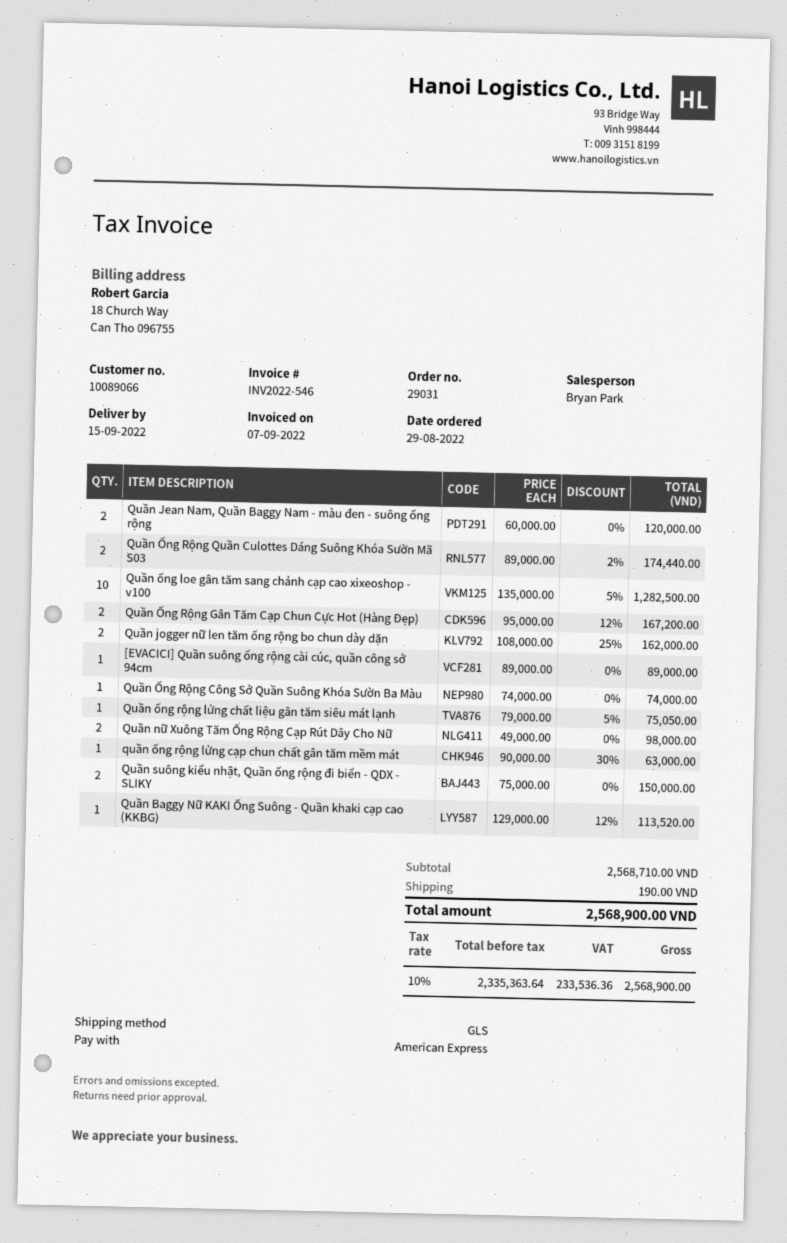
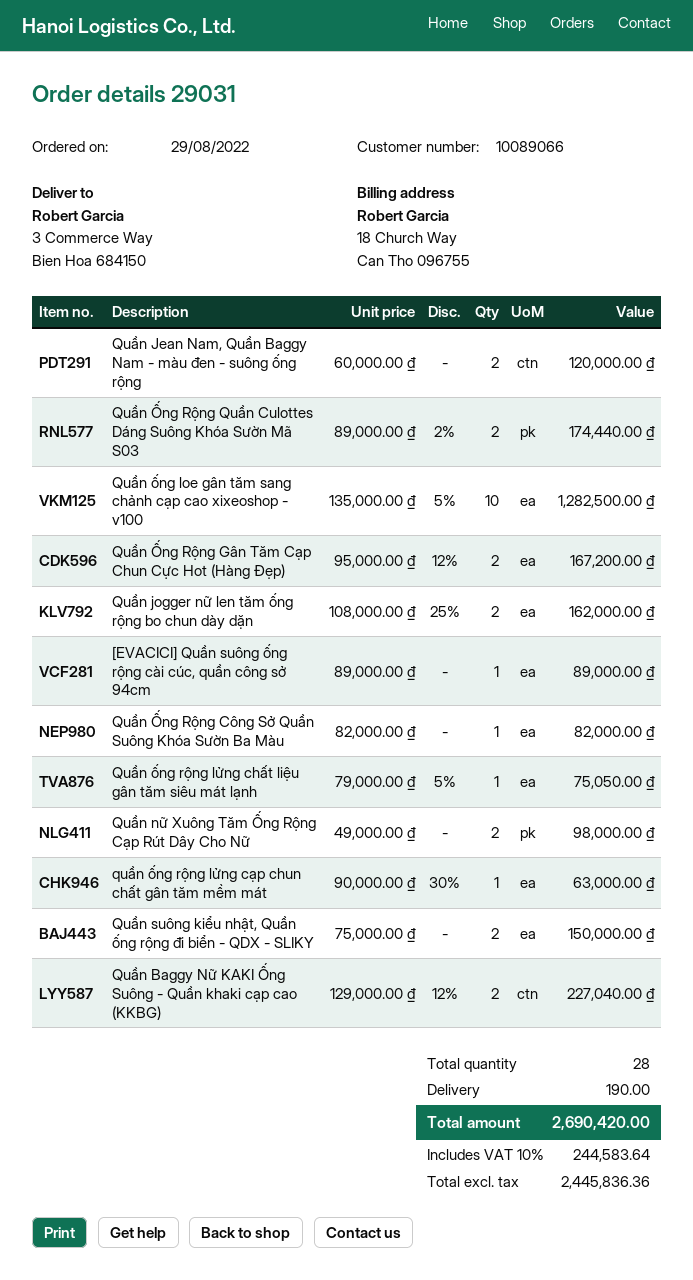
Quần Ống Rộng Công Sở Quần Suông Khóa Sườn Ba Màu: 1 x 74000.00 = 74000.00 -> 1 x 82000.00 = 82000.00
Quần Baggy Nữ KAKI Ống Suông - Quần khaki cạp cao (KKBG): 1 x 129000.00 - 12% = 113520.00 -> 2 x 129000.00 - 12% = 227040.00
net: 2335363.64 -> 2445836.36
tax: 10% = 233536.36 -> 10% = 244583.64
total: 2568900.00 -> 2690420.00

